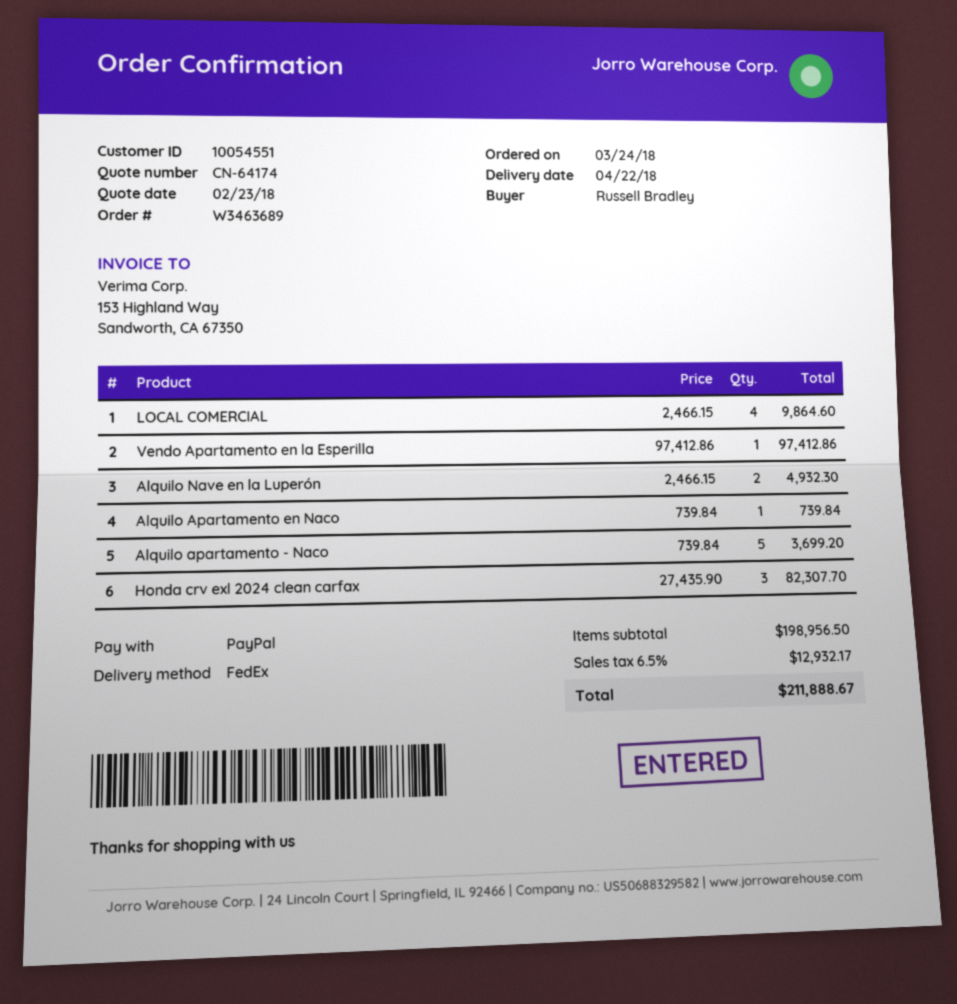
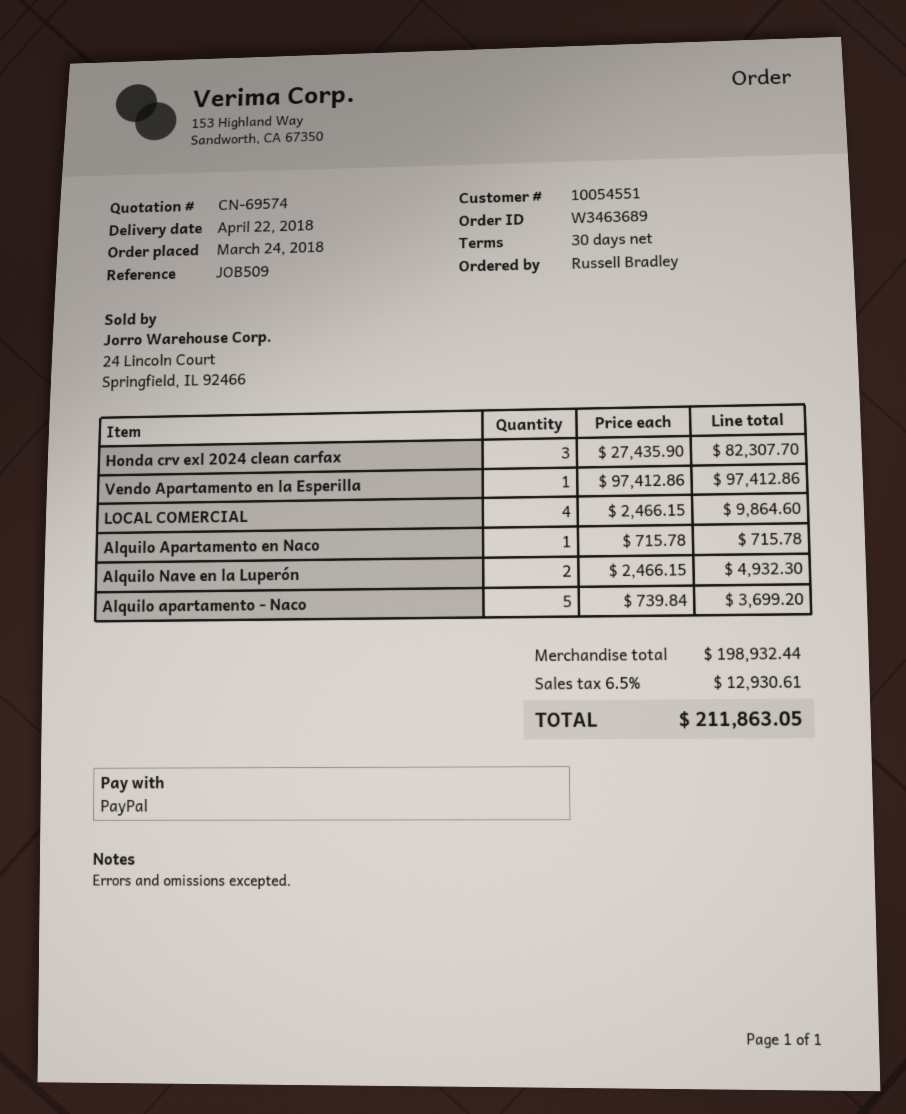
quote number: CN-64174 -> CN-69574
Alquilo Apartamento en Naco: 1 x 739.84 = 739.84 -> 1 x 715.78 = 715.78
subtotal: 198956.50 -> 198932.44
tax: 6.5% = 12932.17 -> 6.5% = 12930.61
total: 211888.67 -> 211863.05

